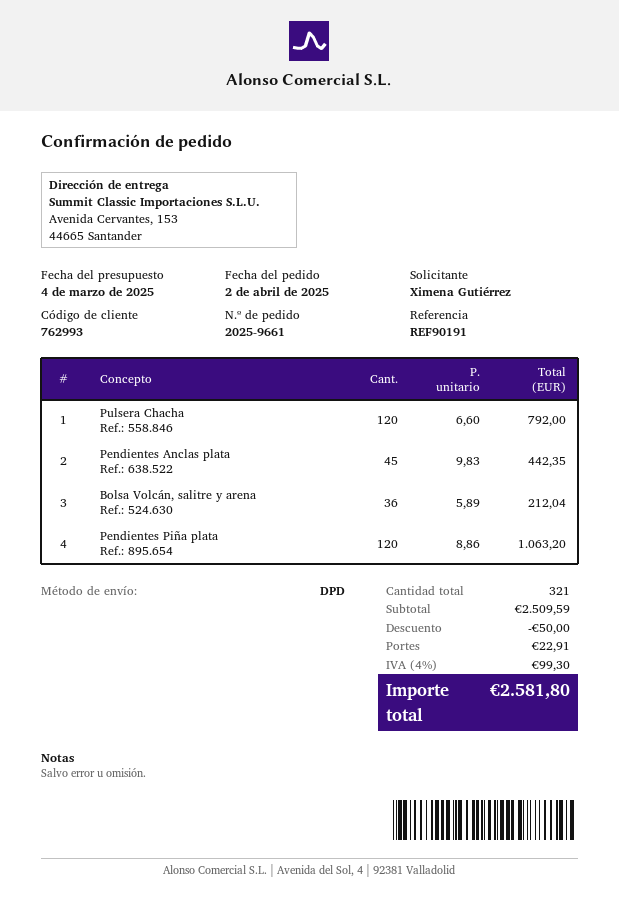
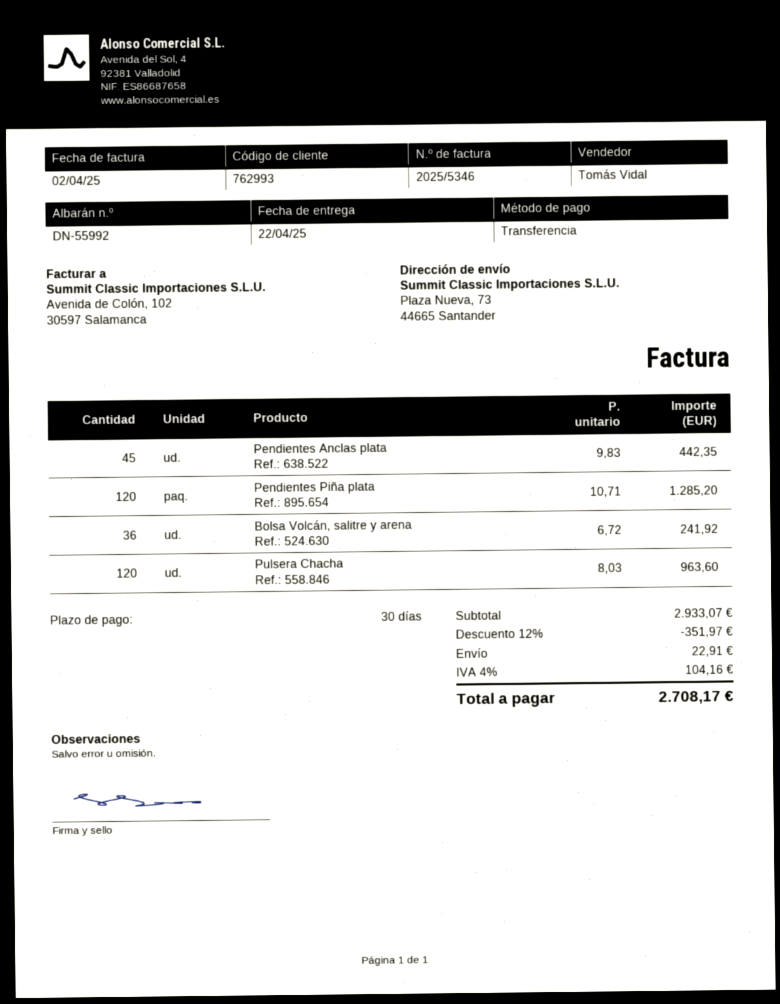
ship to: Avenida Cervantes, 153, 44665 Santander -> Plaza Nueva, 73, 44665 Santander
Pulsera Chacha: 120 x 6.60 = 792.00 -> 120 x 8.03 = 963.60
Bolsa Volcán, salitre y arena: 36 x 5.89 = 212.04 -> 36 x 6.72 = 241.92
Pendientes Piña plata: 120 x 8.86 = 1063.20 -> 120 x 10.71 = 1285.20
subtotal: 2509.59 -> 2933.07
discount: 50.00 -> 351.97
tax: 4% = 99.30 -> 4% = 104.16
total: 2581.80 -> 2708.17

